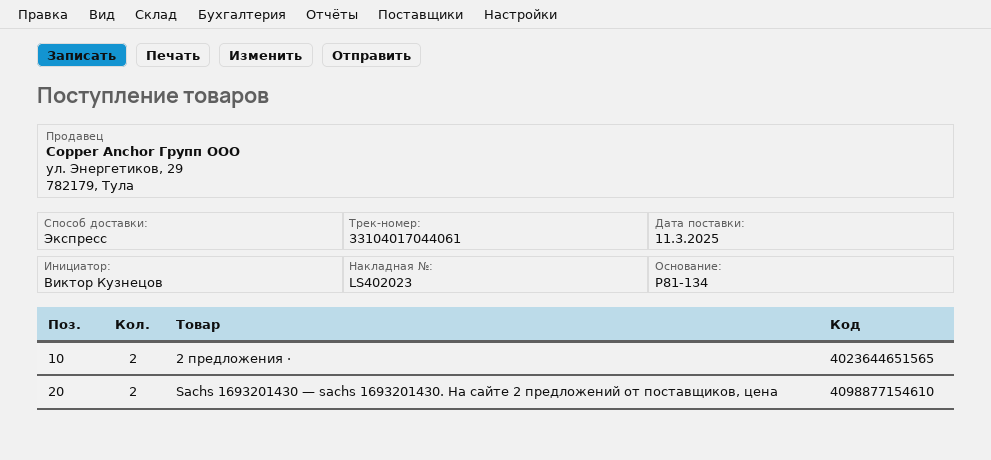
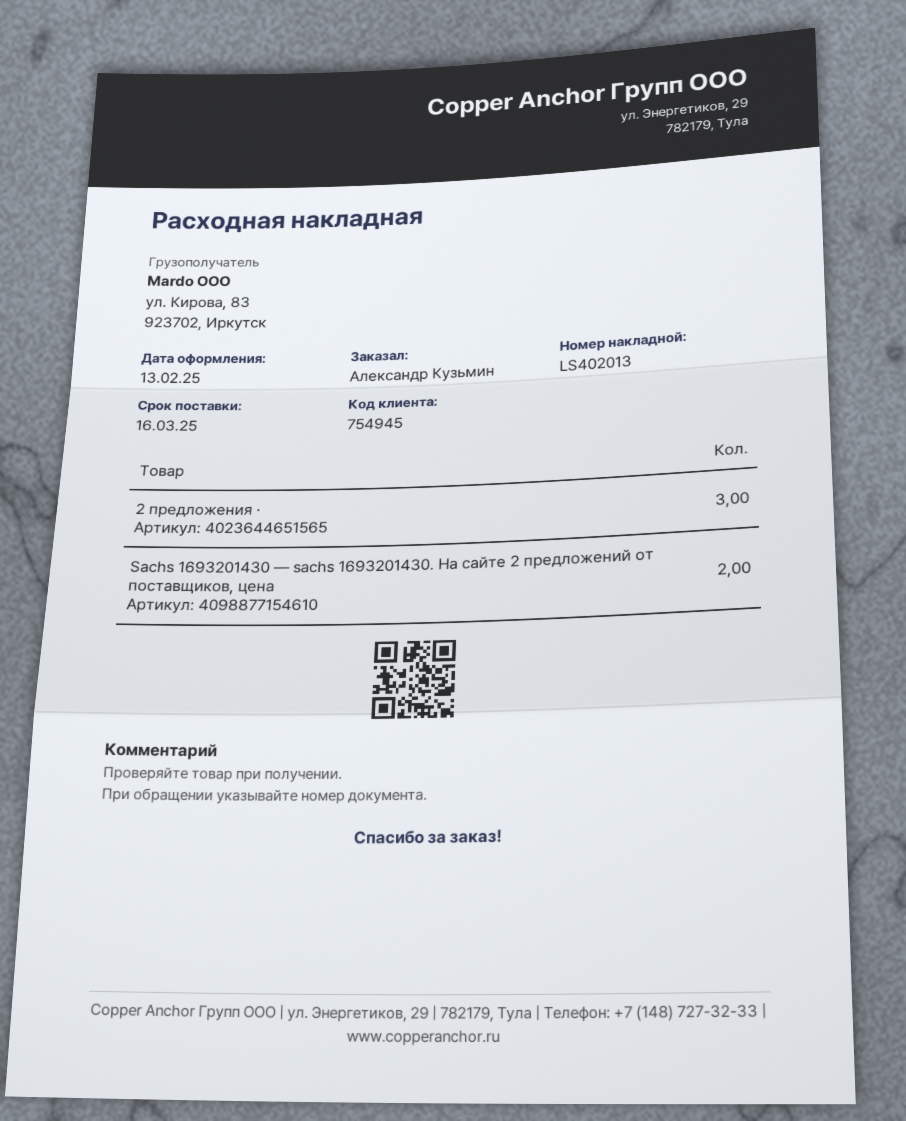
delivery note number: LS402023 -> LS402013
delivery date: 2025-03-11 -> 2025-03-16
ordered by: Виктор Кузнецов -> Александр Кузьмин
2 предложения ·: 2 -> 3

